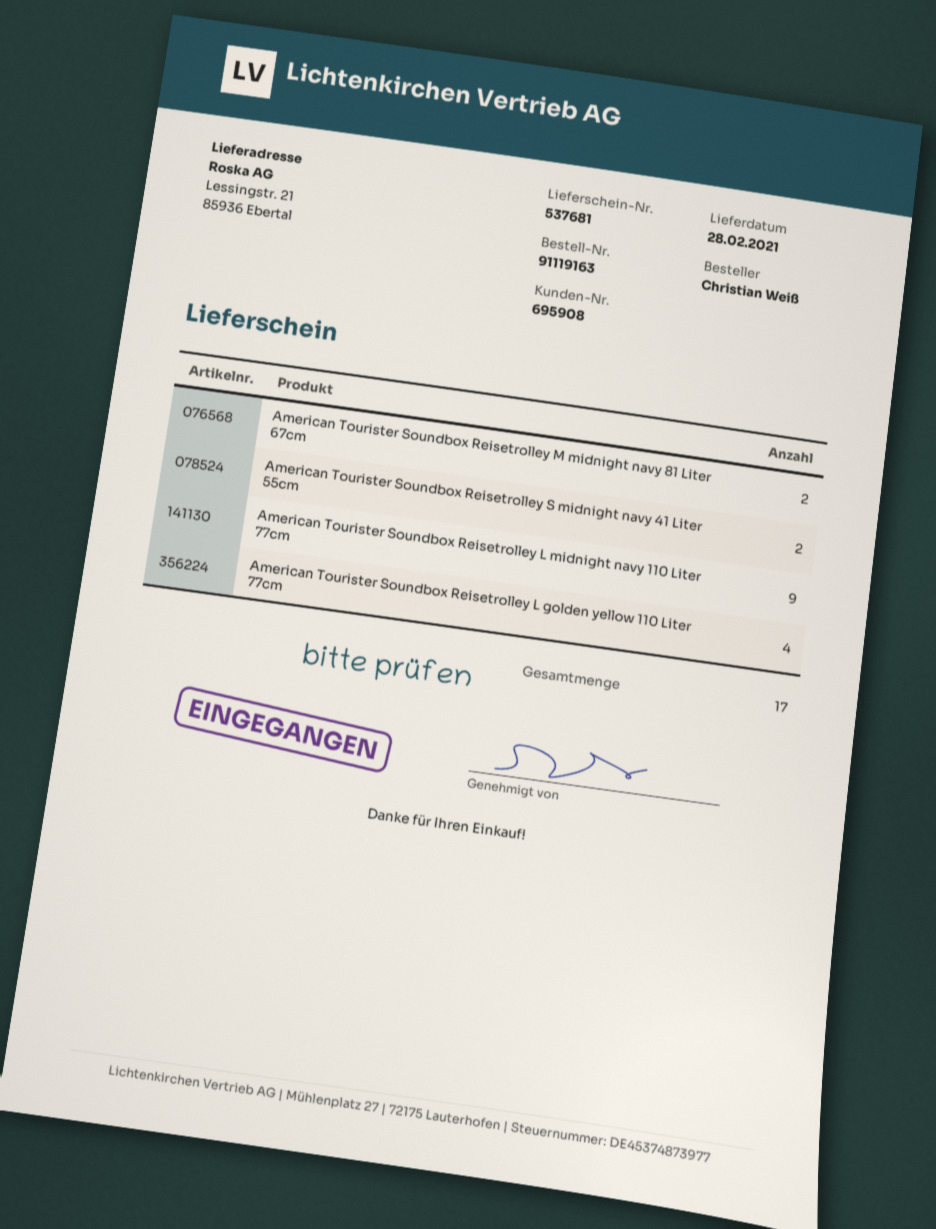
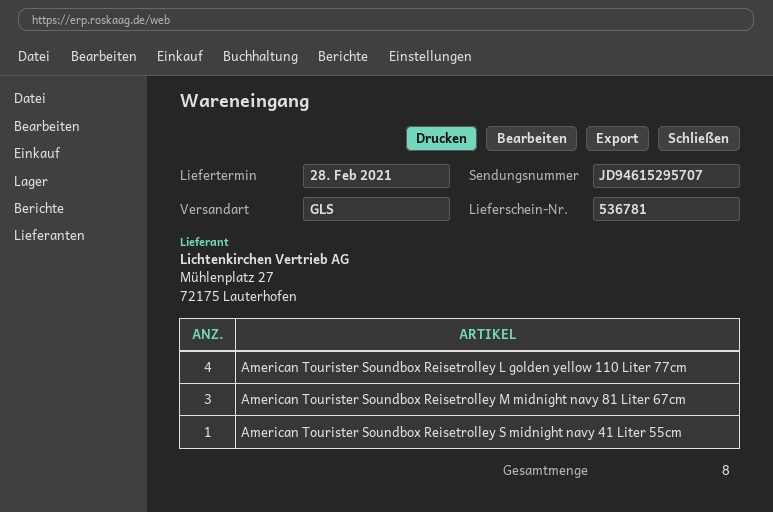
delivery note number: 537681 -> 536781
American Tourister Soundbox Reisetrolley M midnight navy 81 Liter 67cm: 2 -> 3
American Tourister Soundbox Reisetrolley S midnight navy 41 Liter 55cm: 2 -> 1
American Tourister Soundbox Reisetrolley L midnight navy 110 Liter 77cm: 9 -> none
total quantity: 17 -> 8

